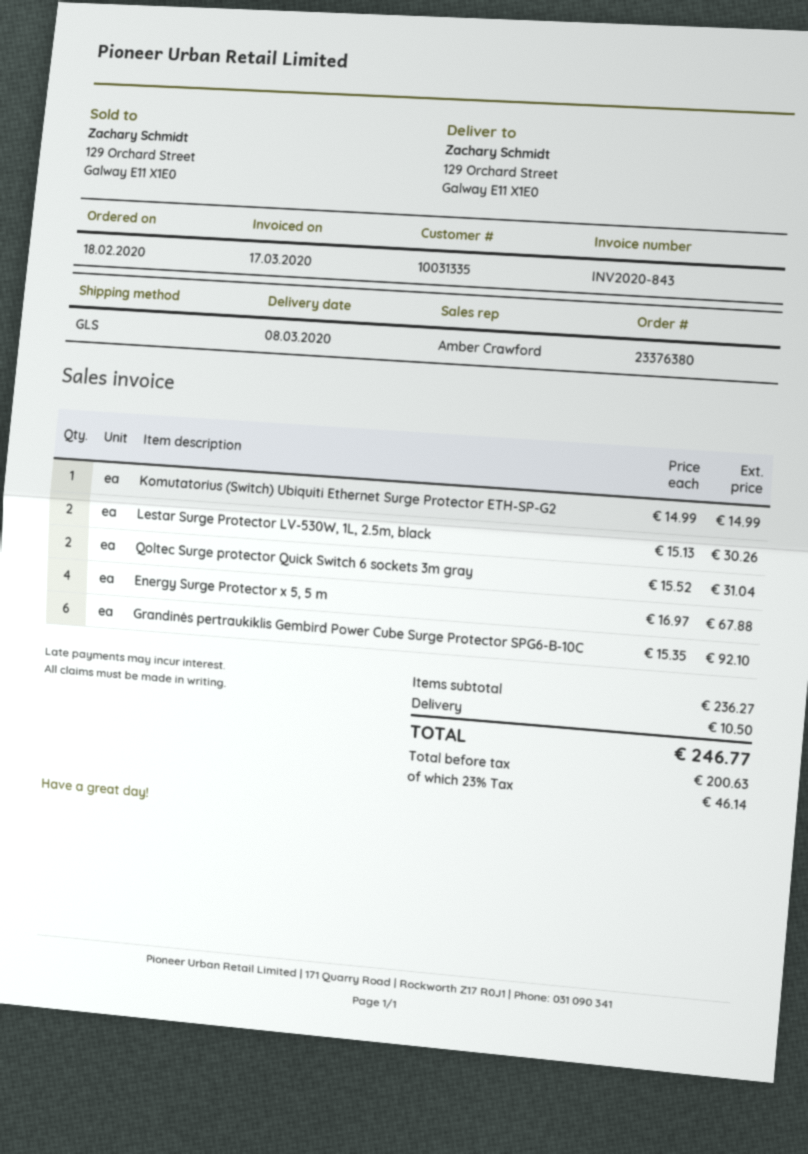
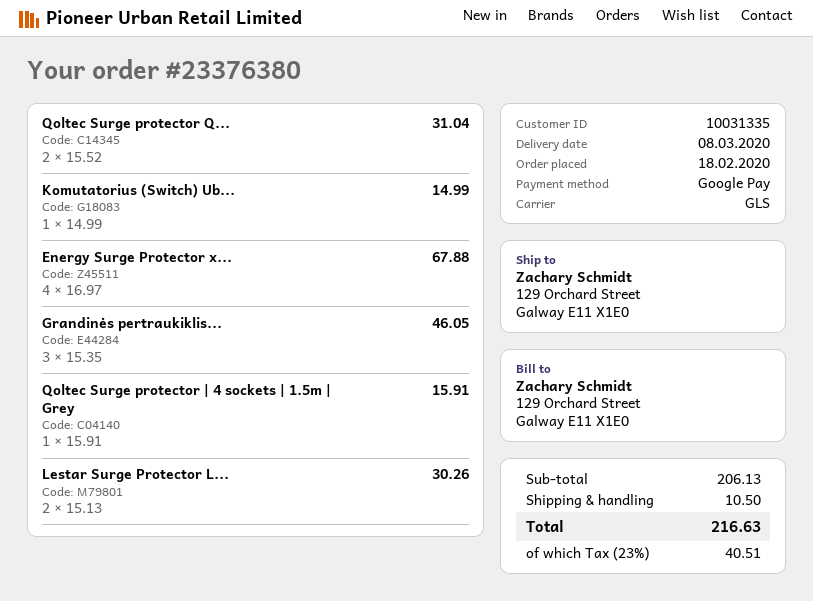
Grandinės pertraukiklis Gembird Power Cube Surge Protector SPG6-B-10C: 6 x 15.35 = 92.10 -> 3 x 15.35 = 46.05
Qoltec Surge protector | 4 sockets | 1.5m | Grey: none -> 1 x 15.91 = 15.91
subtotal: 236.27 -> 206.13
tax: 23% = 46.14 -> 23% = 40.51
total: 246.77 -> 216.63

